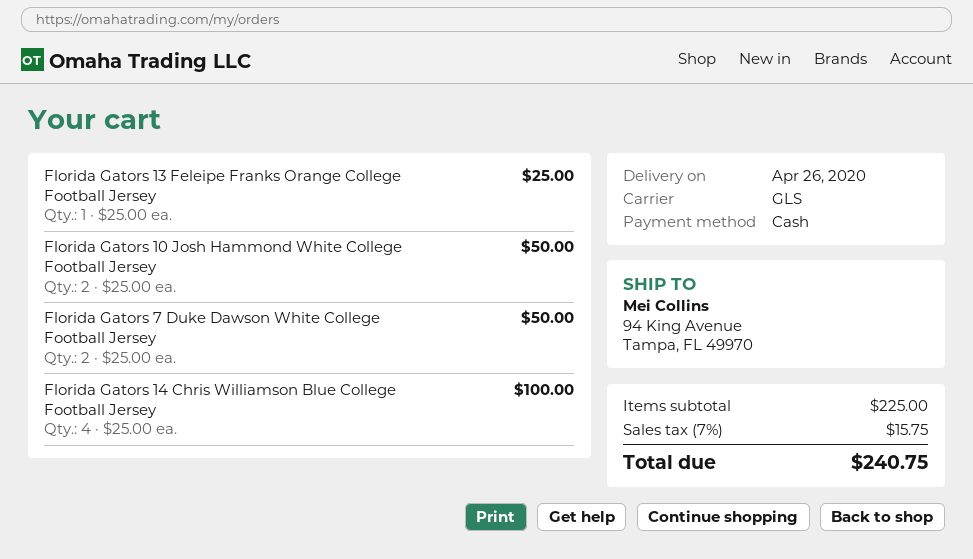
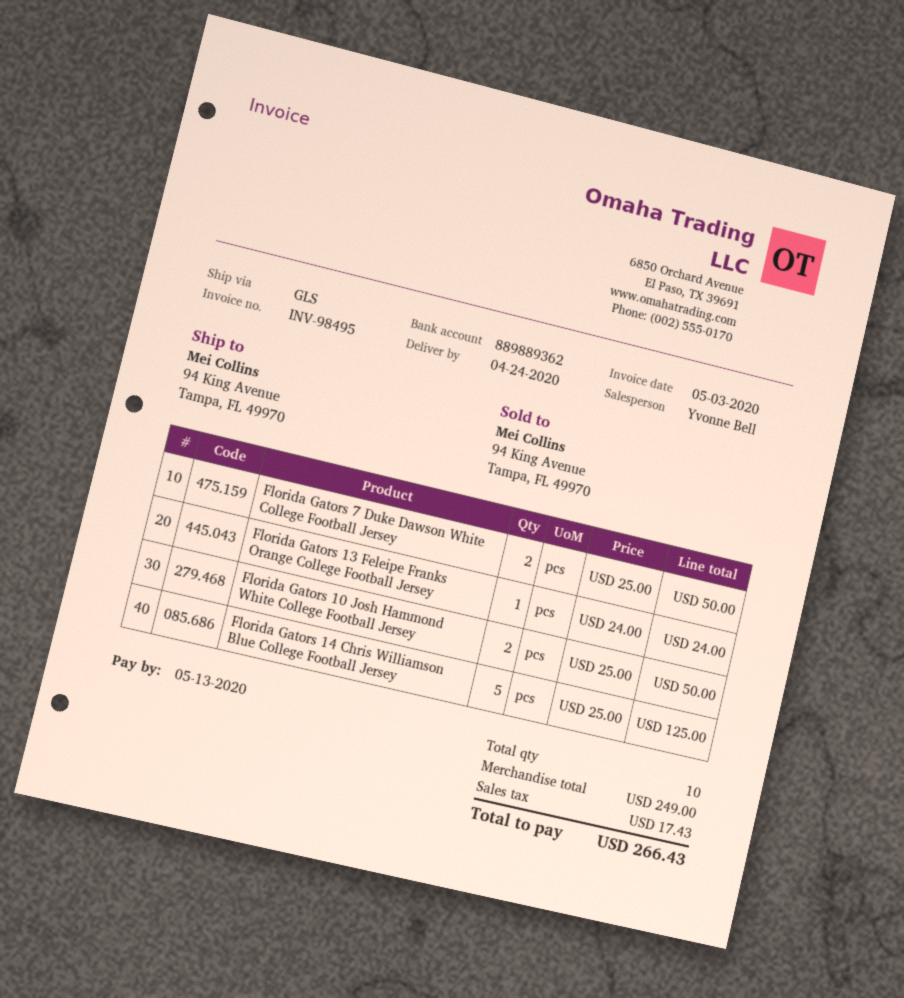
delivery date: 2020-04-26 -> 2020-04-24
Florida Gators 13 Feleipe Franks Orange College Football Jersey: 1 x 25.00 = 25.00 -> 1 x 24.00 = 24.00
Florida Gators 14 Chris Williamson Blue College Football Jersey: 4 x 25.00 = 100.00 -> 5 x 25.00 = 125.00
subtotal: 225.00 -> 249.00
tax: 15.75 -> 17.43
total: 240.75 -> 266.43

